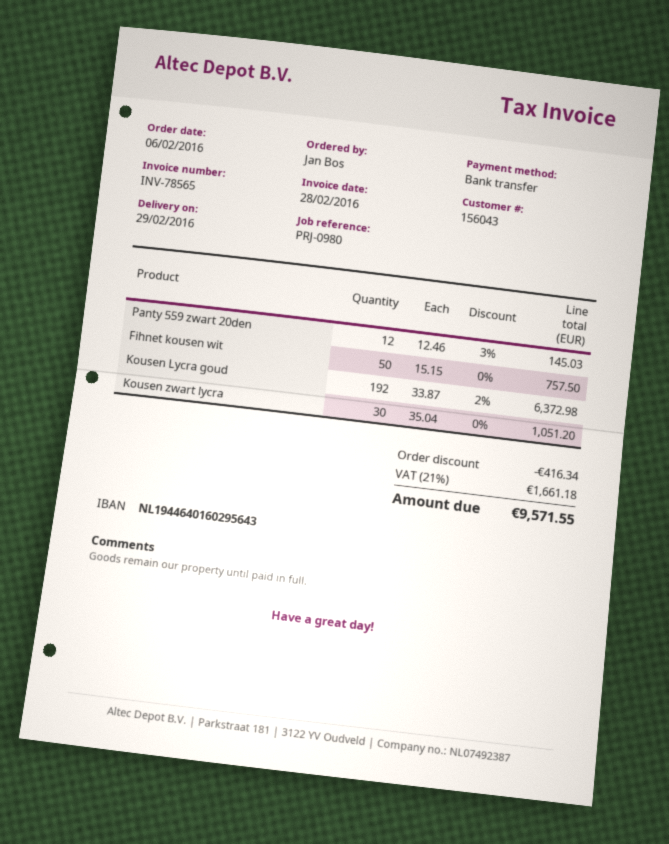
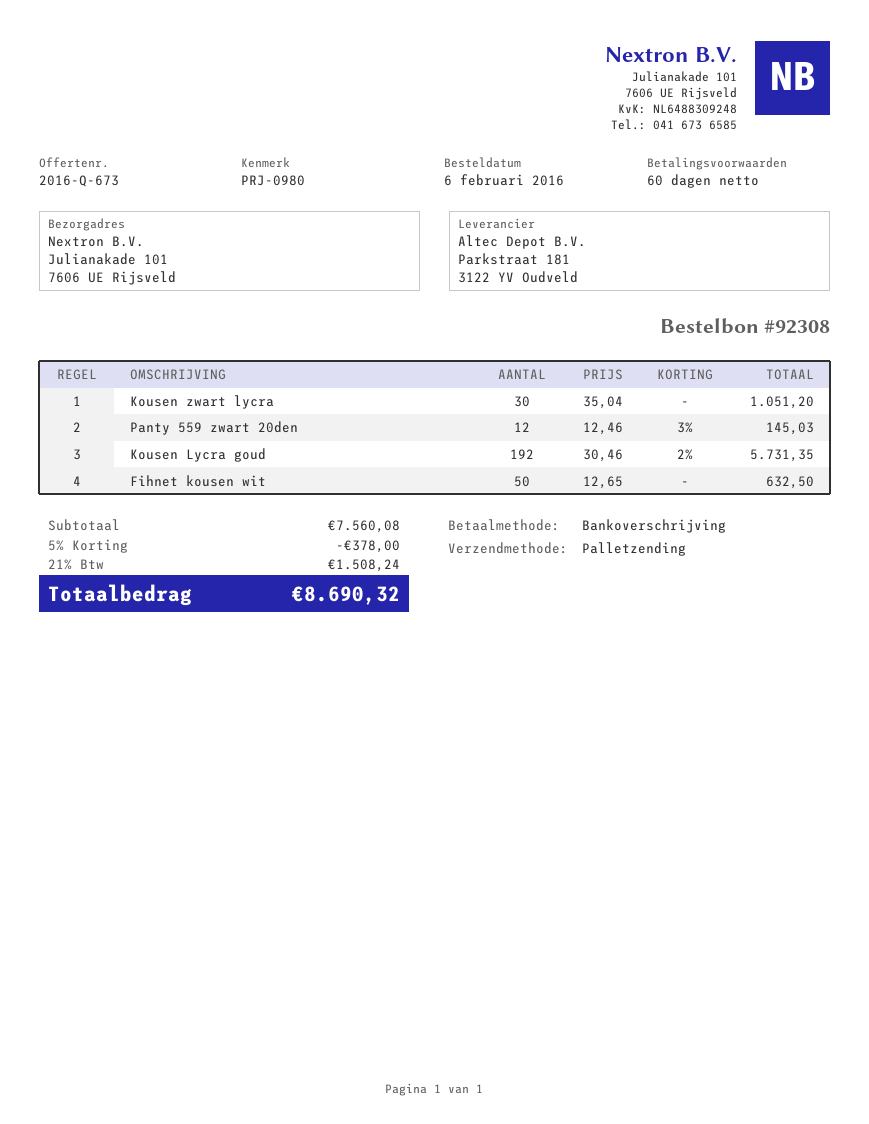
Fihnet kousen wit: 50 x 15.15 = 757.50 -> 50 x 12.65 = 632.50
Kousen Lycra goud: 192 x 33.87 - 2% = 6372.98 -> 192 x 30.46 - 2% = 5731.35
discount: 416.34 -> 378.00
tax: 21% = 1661.18 -> 21% = 1508.24
total: 9571.55 -> 8690.32

